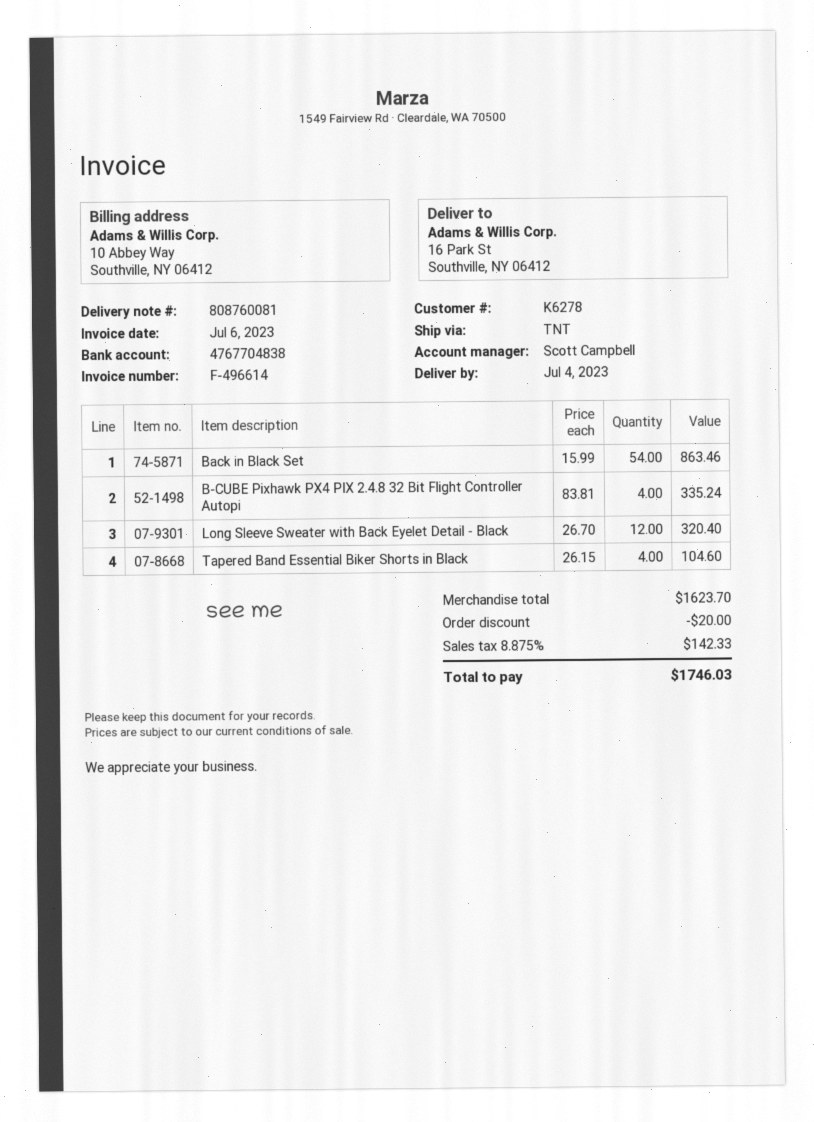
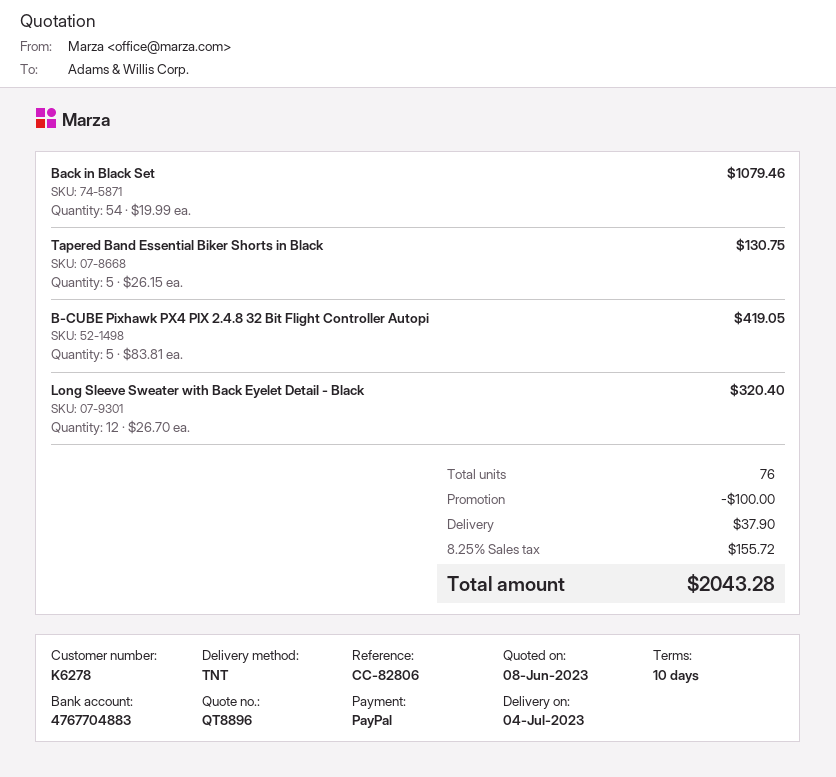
bank account: 4767704838 -> 4767704883
Back in Black Set: 54 x 15.99 = 863.46 -> 54 x 19.99 = 1079.46
B-CUBE Pixhawk PX4 PIX 2.4.8 32 Bit Flight Controller Autopi: 4 x 83.81 = 335.24 -> 5 x 83.81 = 419.05
Tapered Band Essential Biker Shorts in Black: 4 x 26.15 = 104.60 -> 5 x 26.15 = 130.75
discount: 20.00 -> 100.00
shipping: none -> 37.90
tax: 8.875% = 142.33 -> 8.25% = 155.72
total: 1746.03 -> 2043.28

